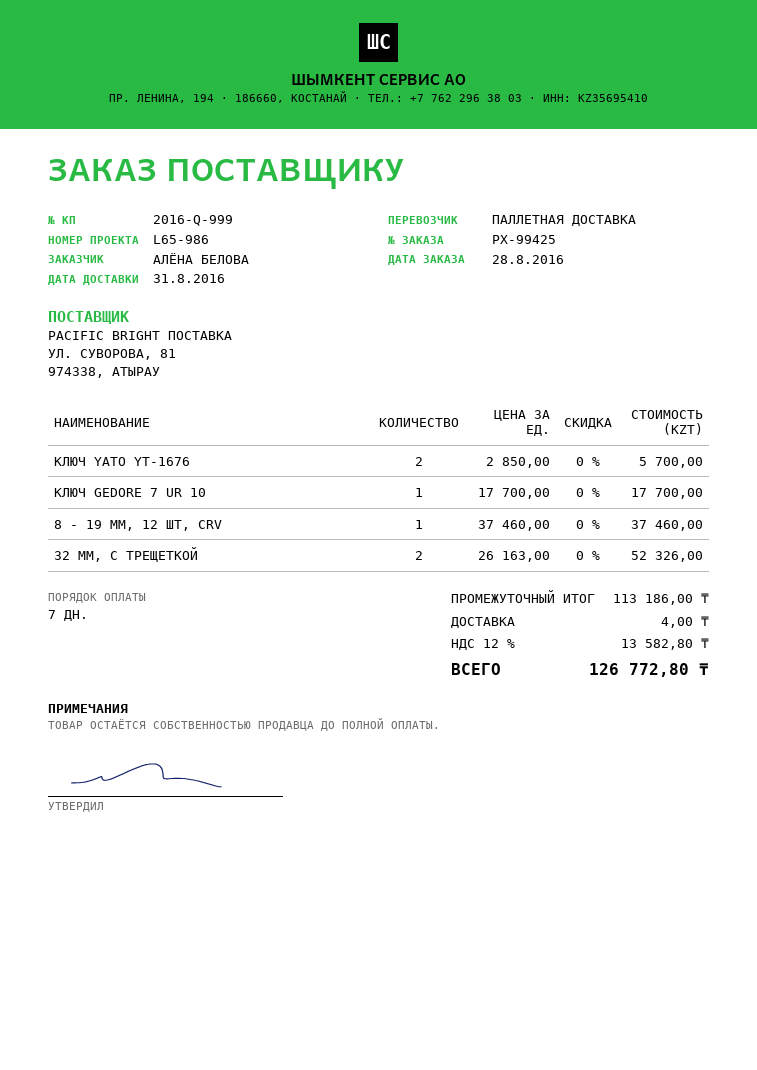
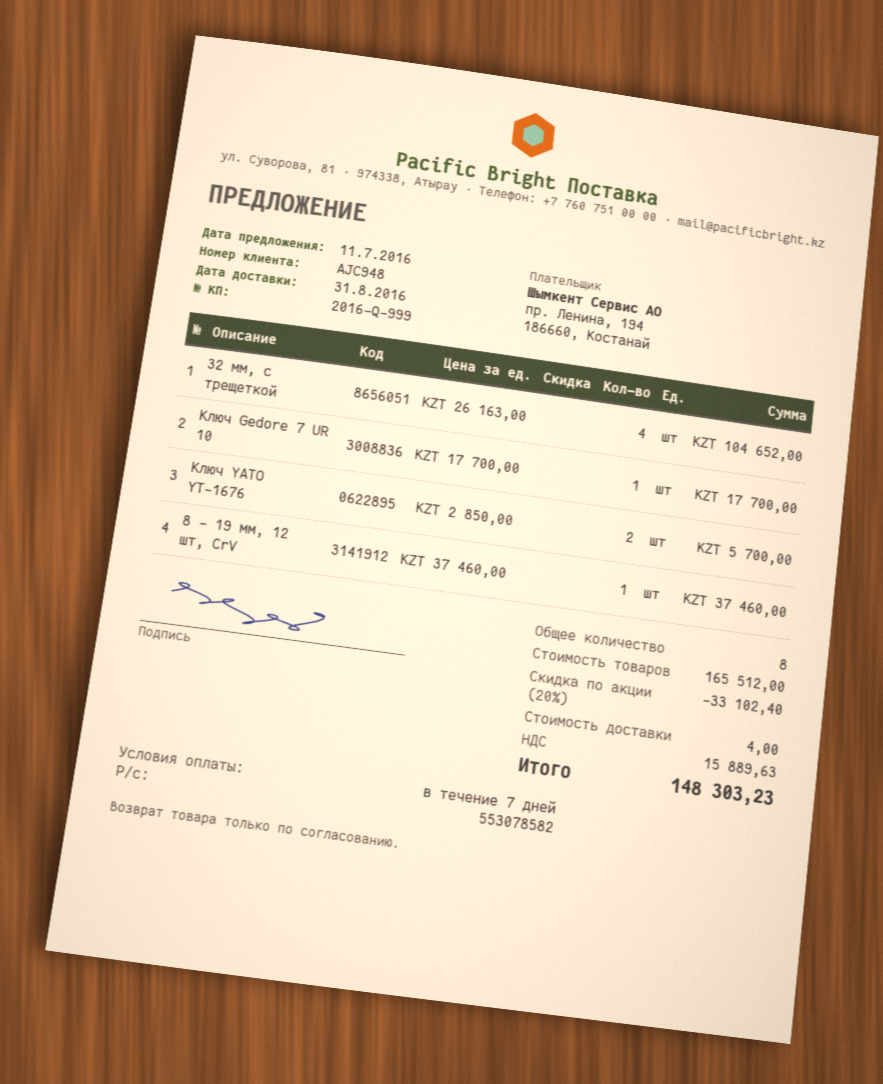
32 ММ, С ТРЕЩЕТКОЙ: 2 x 26163.00 = 52326.00 -> 4 x 26163.00 = 104652.00
subtotal: 113186.00 -> 165512.00
discount: none -> 20% = 33102.40
tax: 13582.80 -> 15889.63
total: 126772.80 -> 148303.23

